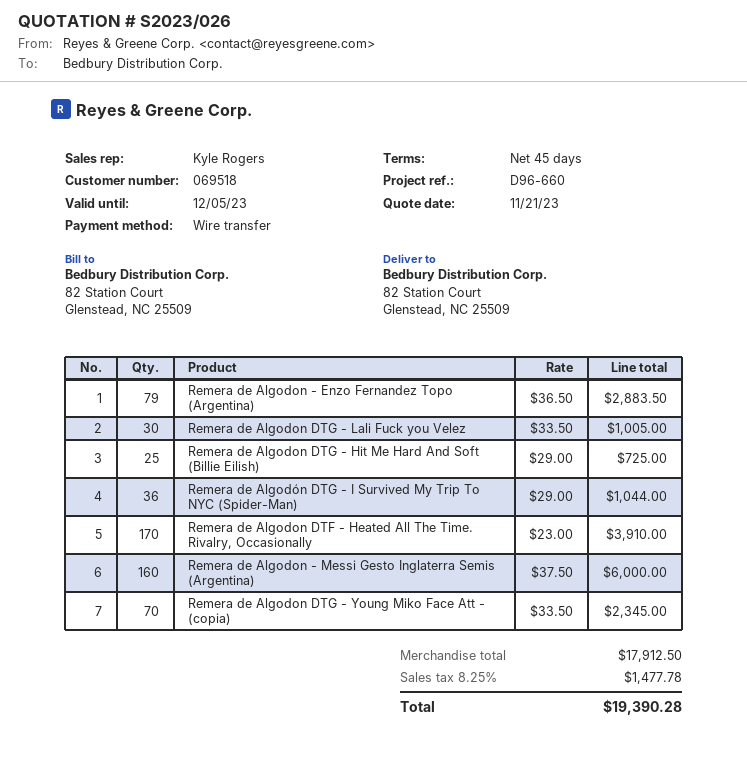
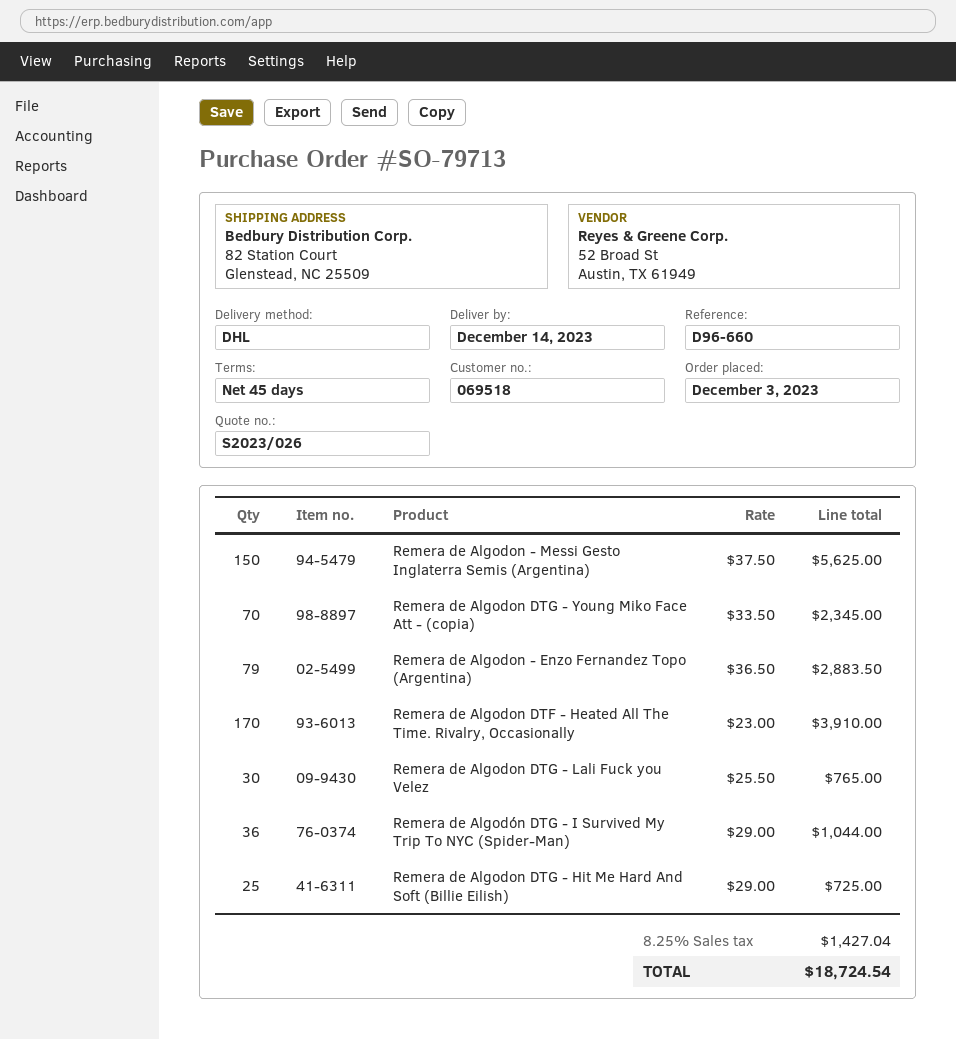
Remera de Algodon DTG - Lali Fuck you Velez: 30 x 33.50 = 1005.00 -> 30 x 25.50 = 765.00
Remera de Algodon - Messi Gesto Inglaterra Semis (Argentina): 160 x 37.50 = 6000.00 -> 150 x 37.50 = 5625.00
tax: 8.25% = 1477.78 -> 8.25% = 1427.04
total: 19390.28 -> 18724.54

